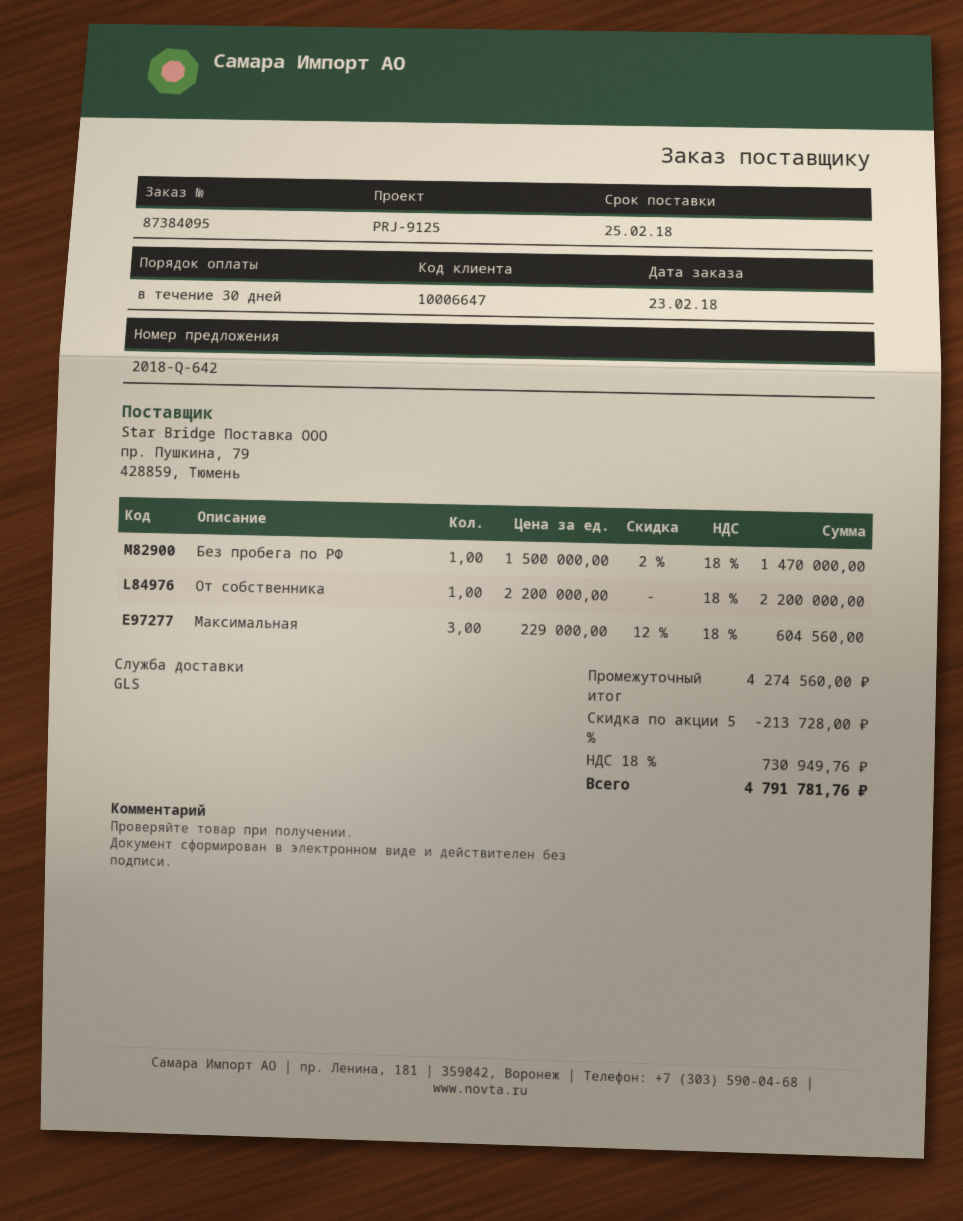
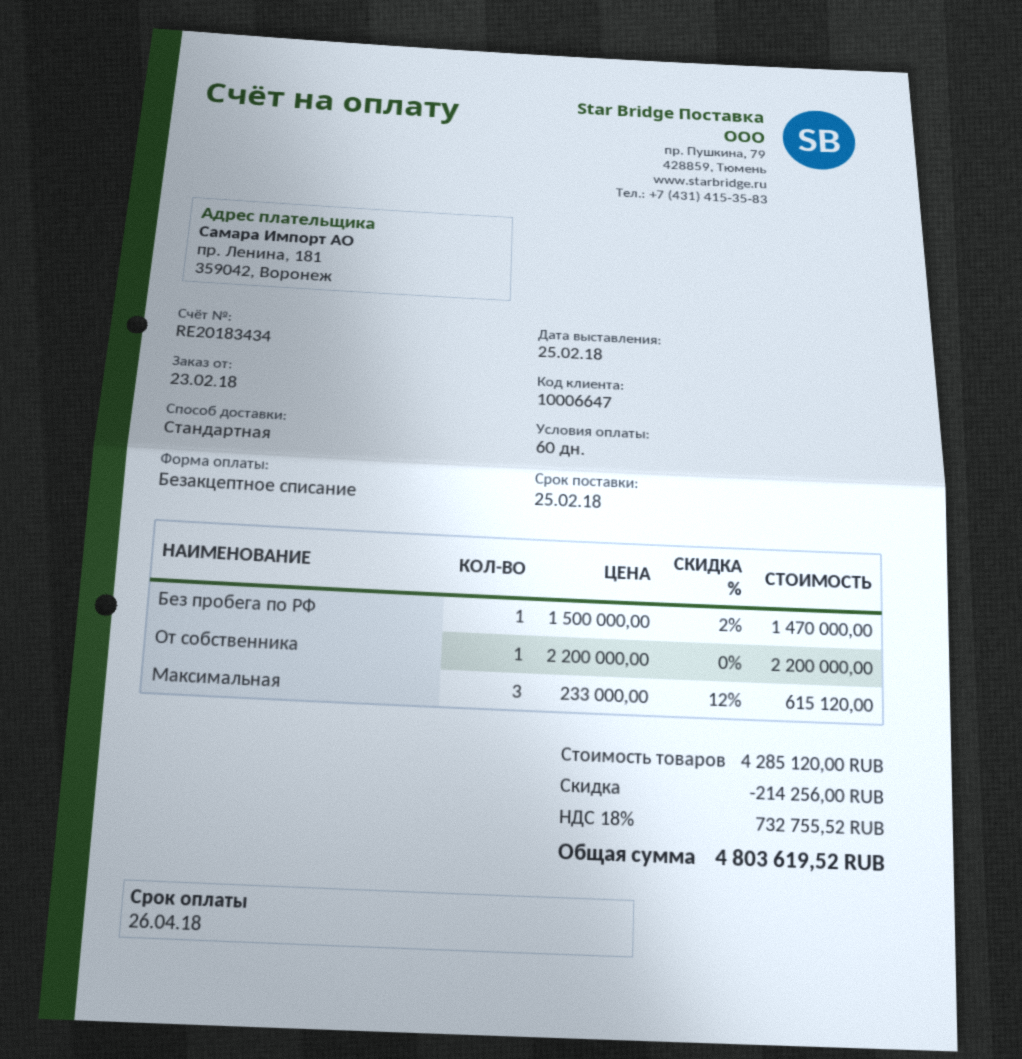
payment terms: 30 days -> 60 days
shipping method: GLS -> standard
Максимальная: 3 x 229000.00 - 12% = 604560.00 -> 3 x 233000.00 - 12% = 615120.00
subtotal: 4274560.00 -> 4285120.00
discount: 213728.00 -> 214256.00
tax: 18% = 730949.76 -> 18% = 732755.52
total: 4791781.76 -> 4803619.52

